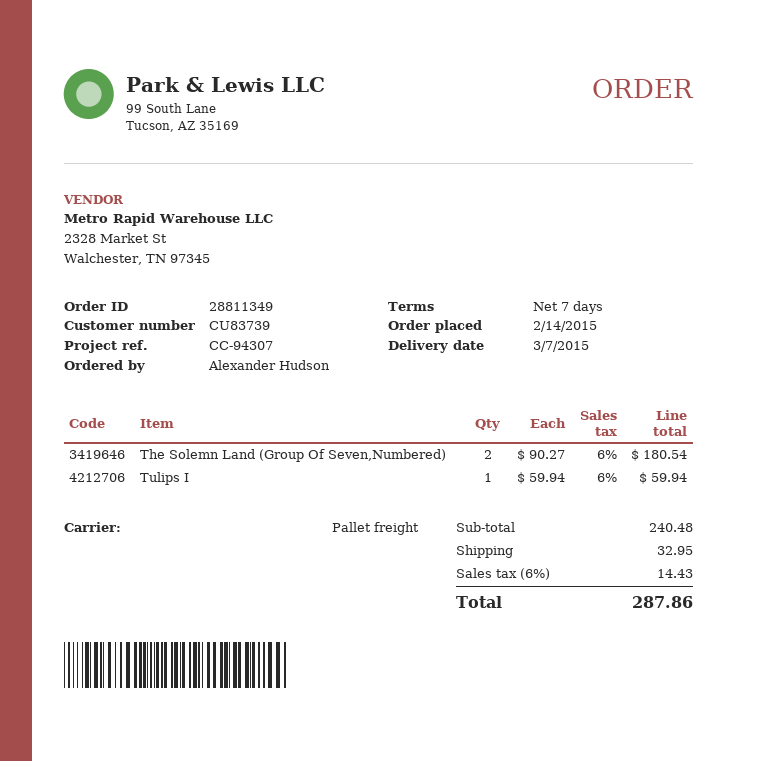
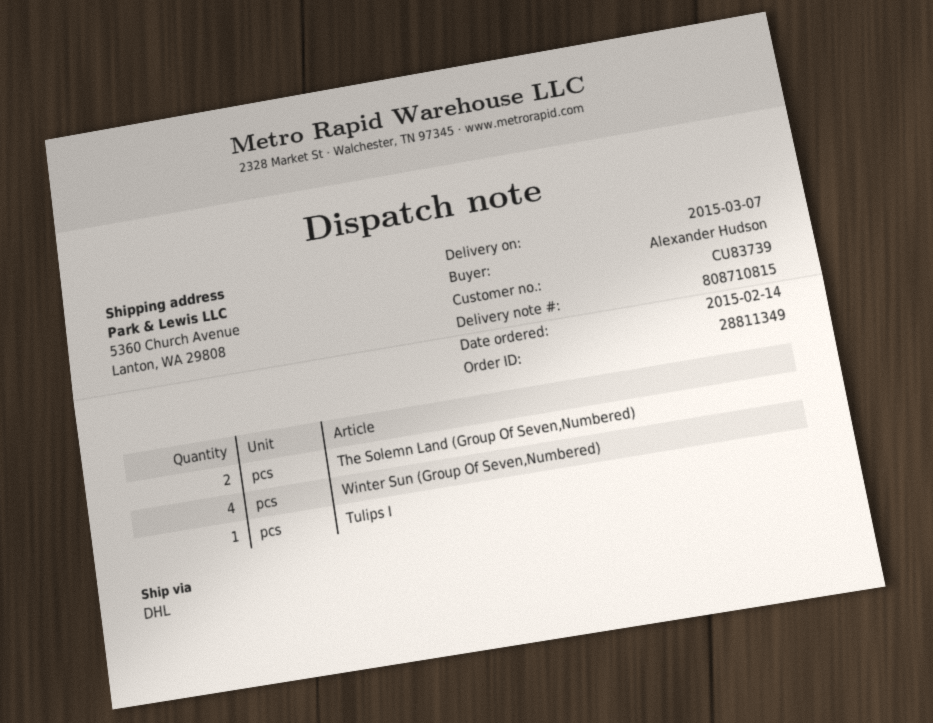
shipping method: pallet freight -> DHL
Winter Sun (Group Of Seven,Numbered): none -> 4

